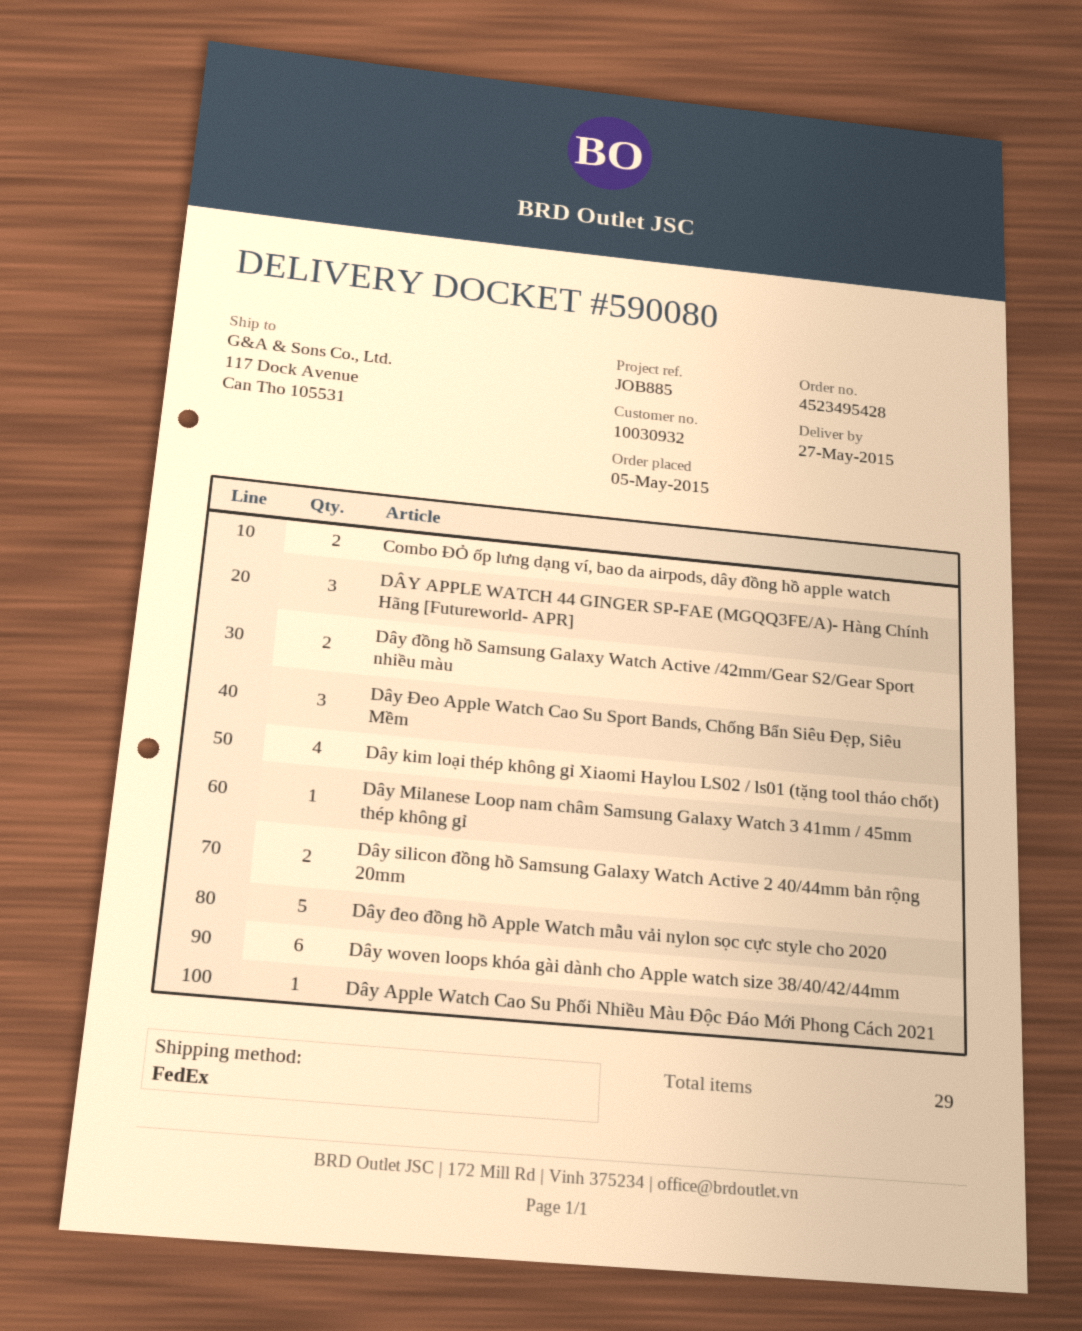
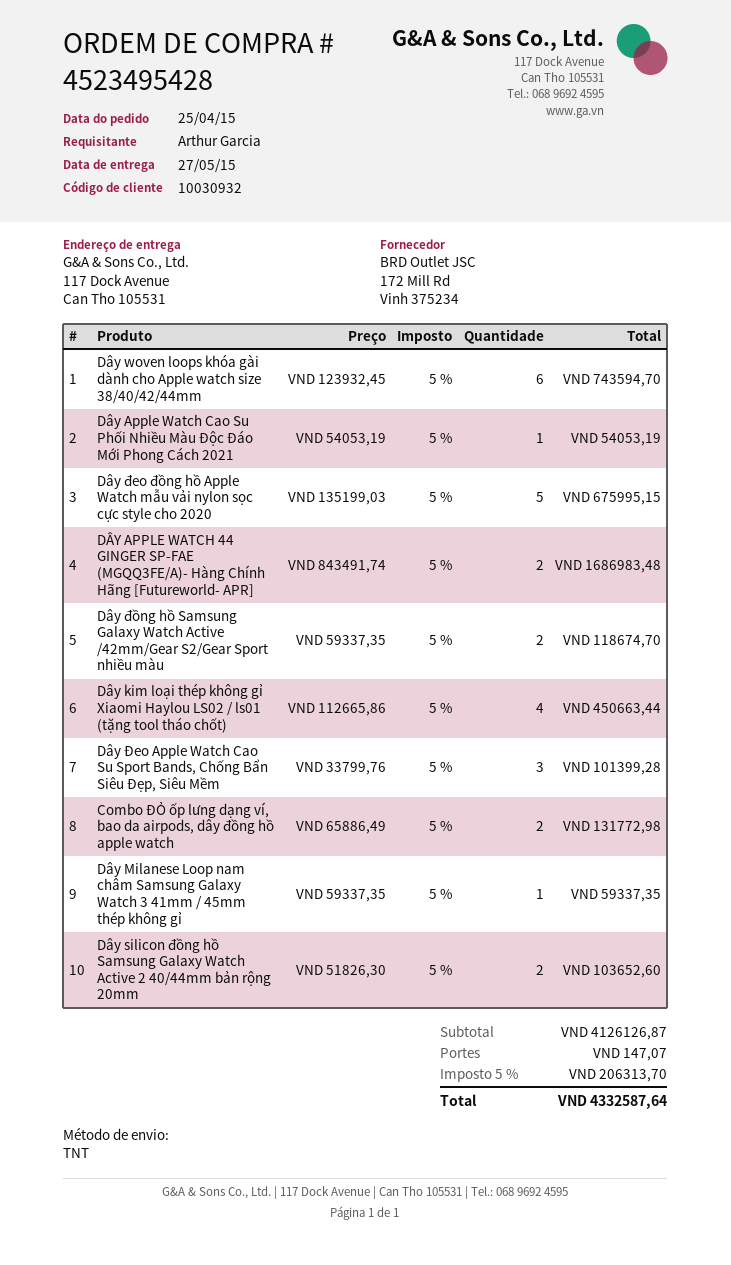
order date: 2015-05-05 -> 2015-04-25
shipping method: FedEx -> TNT
DÂY APPLE WATCH 44 GINGER SP-FAE (MGQQ3FE/A)- Hàng Chính Hãng [Futureworld- APR]: 3 -> 2

